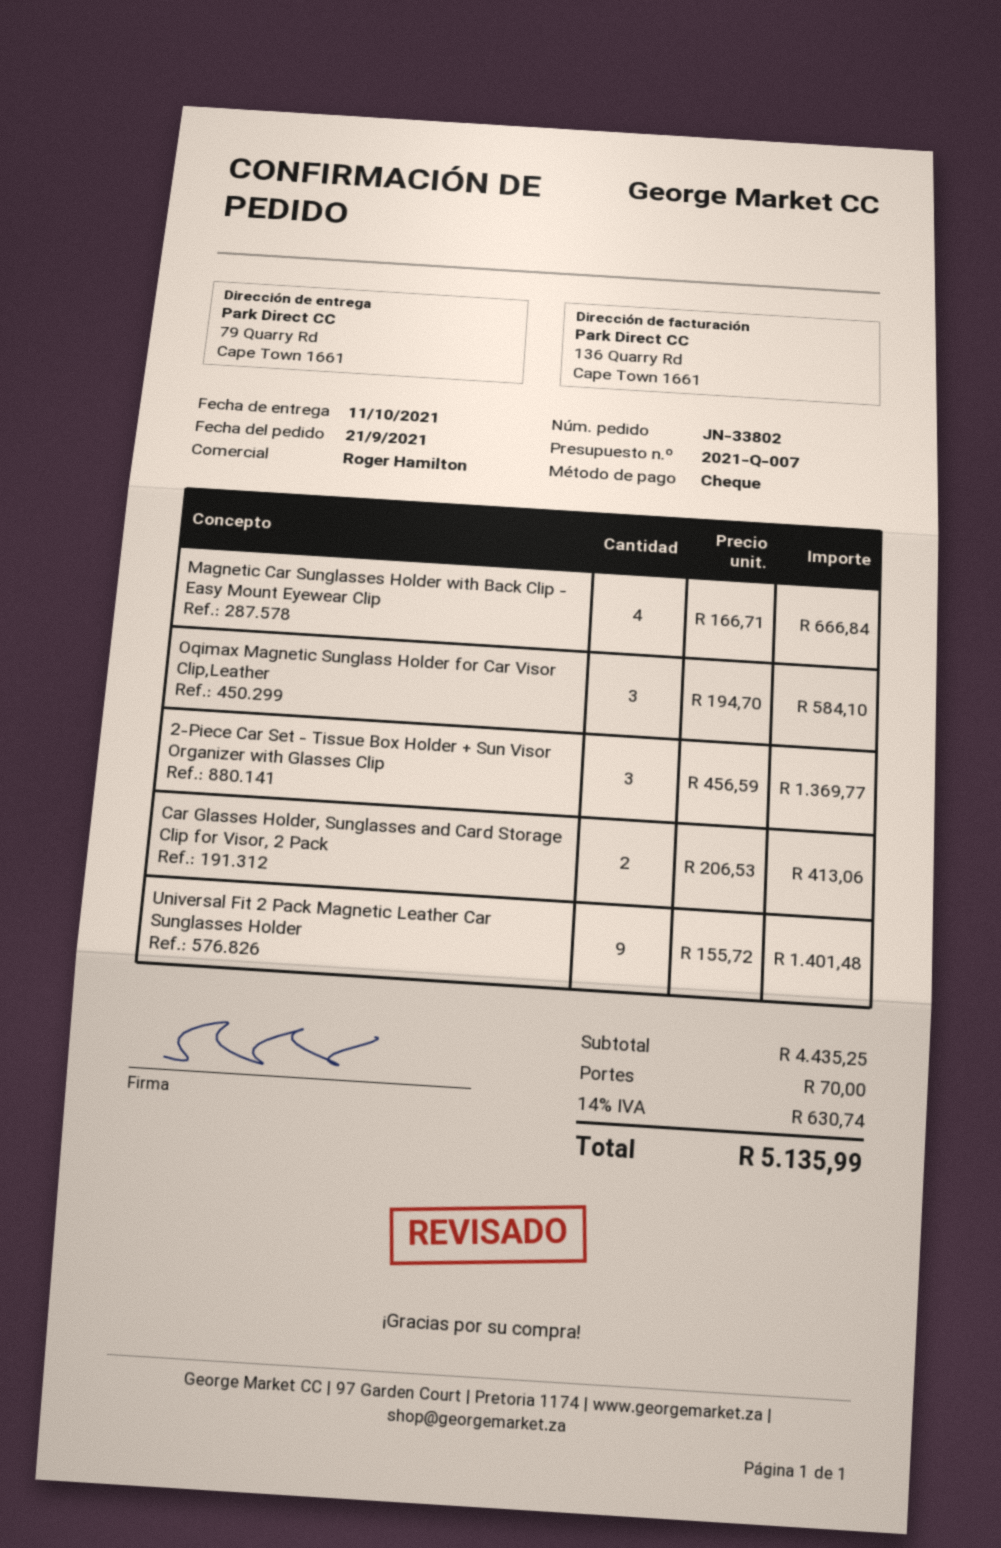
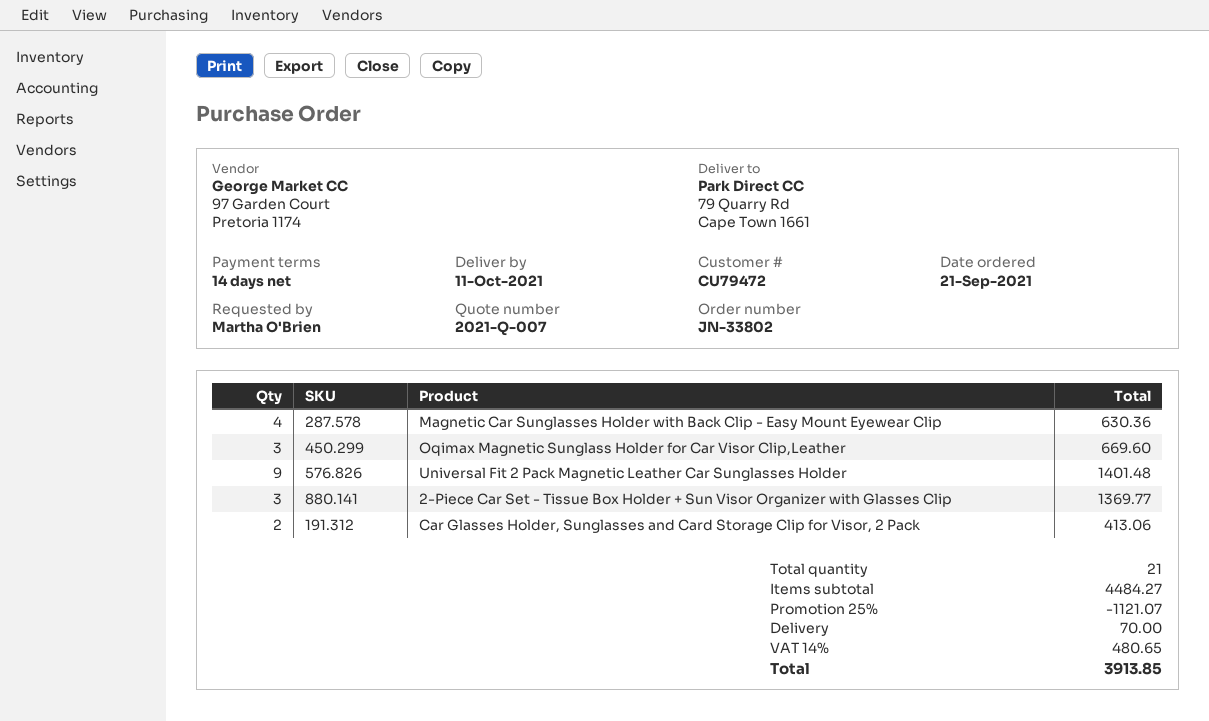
Magnetic Car Sunglasses Holder with Back Clip - Easy Mount Eyewear Clip: 4 for 666.84 -> 4 for 630.36
Oqimax Magnetic Sunglass Holder for Car Visor Clip,Leather: 3 for 584.10 -> 3 for 669.60
subtotal: 4435.25 -> 4484.27
discount: none -> 25% = 1121.07
tax: 14% = 630.74 -> 14% = 480.65
total: 5135.99 -> 3913.85

